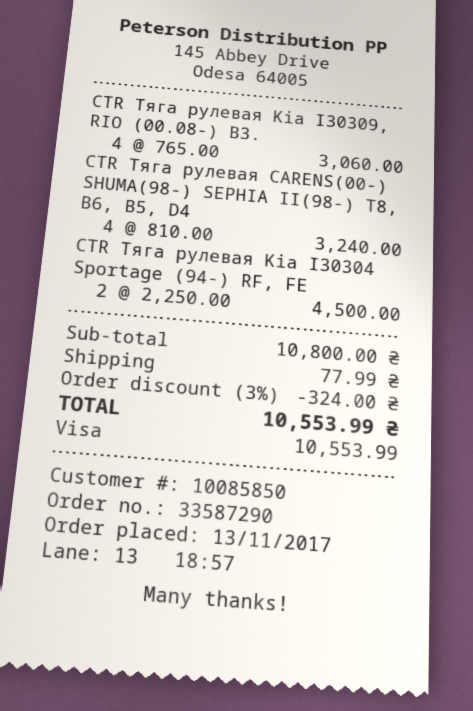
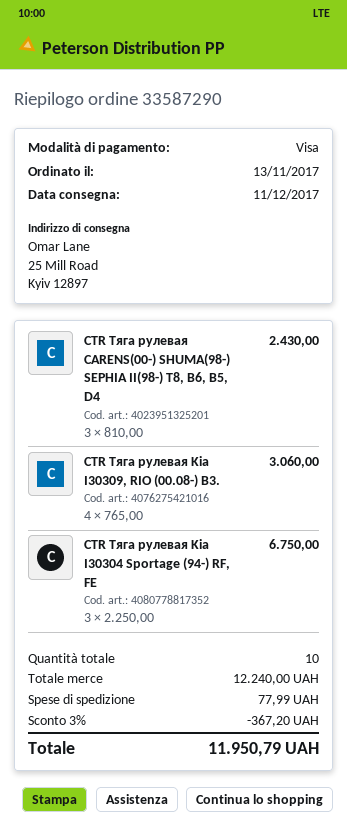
CTR Тяга рулевая CARENS(00-) SHUMA(98-) SEPHIA II(98-) T8, B6, B5, D4: 4 x 810.00 = 3240.00 -> 3 x 810.00 = 2430.00
CTR Тяга рулевая Kia I30304 Sportage (94-) RF, FE: 2 x 2250.00 = 4500.00 -> 3 x 2250.00 = 6750.00
subtotal: 10800.00 -> 12240.00
discount: 3% = 324.00 -> 3% = 367.20
total: 10553.99 -> 11950.79

